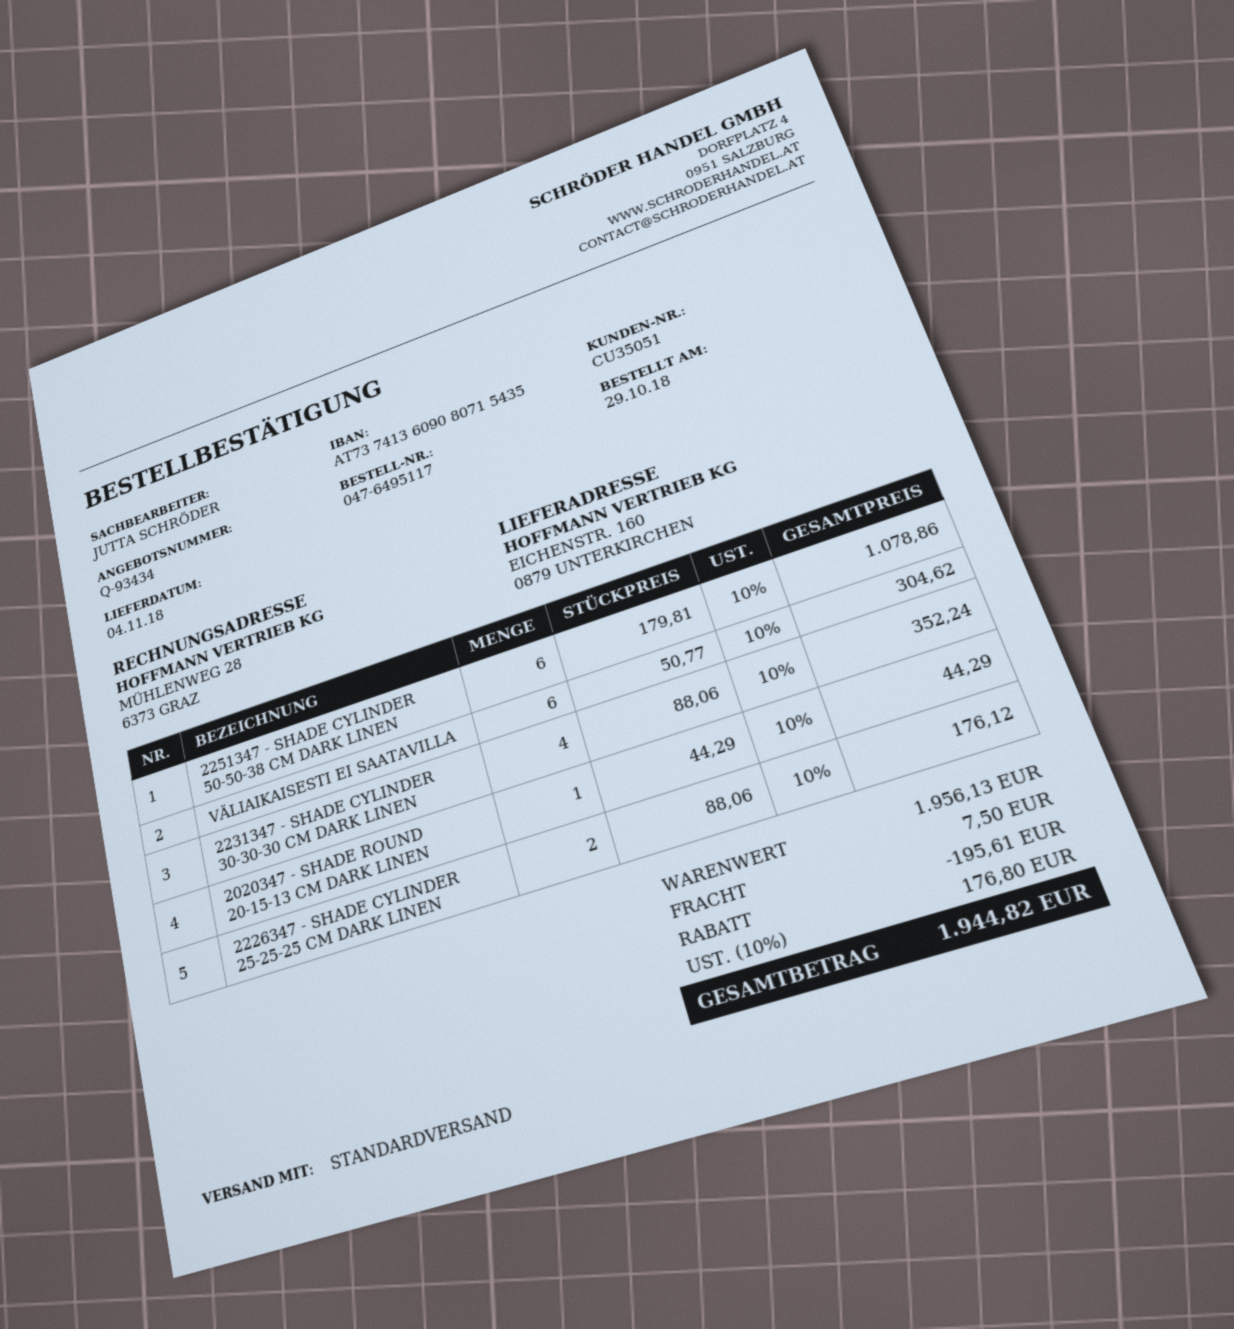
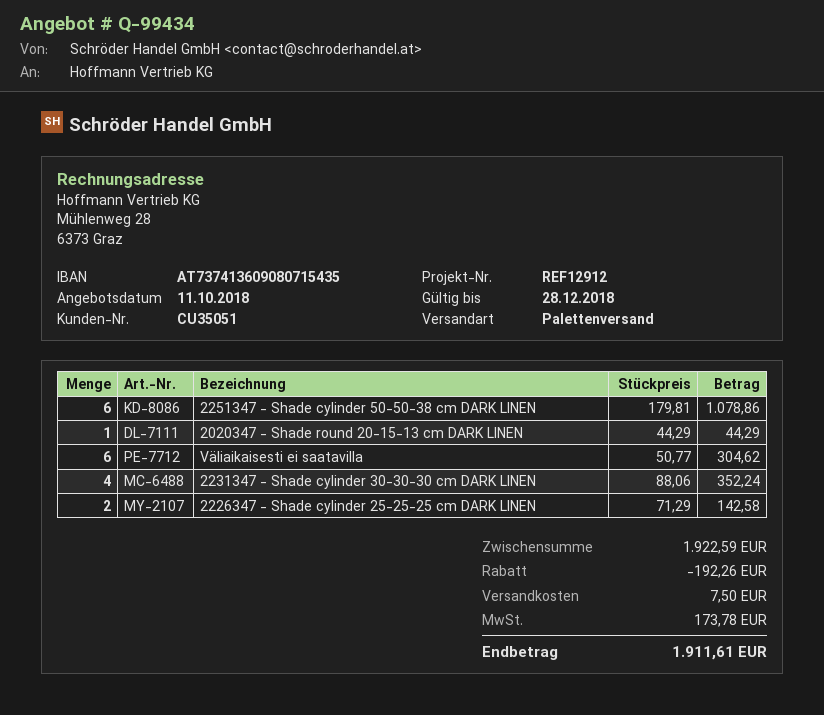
quote number: Q-93434 -> Q-99434
shipping method: standard -> pallet freight
2226347 - SHADE CYLINDER 25-25-25 CM DARK LINEN: 2 x 88.06 = 176.12 -> 2 x 71.29 = 142.58
subtotal: 1956.13 -> 1922.59
discount: 195.61 -> 192.26
tax: 176.80 -> 173.78
total: 1944.82 -> 1911.61

